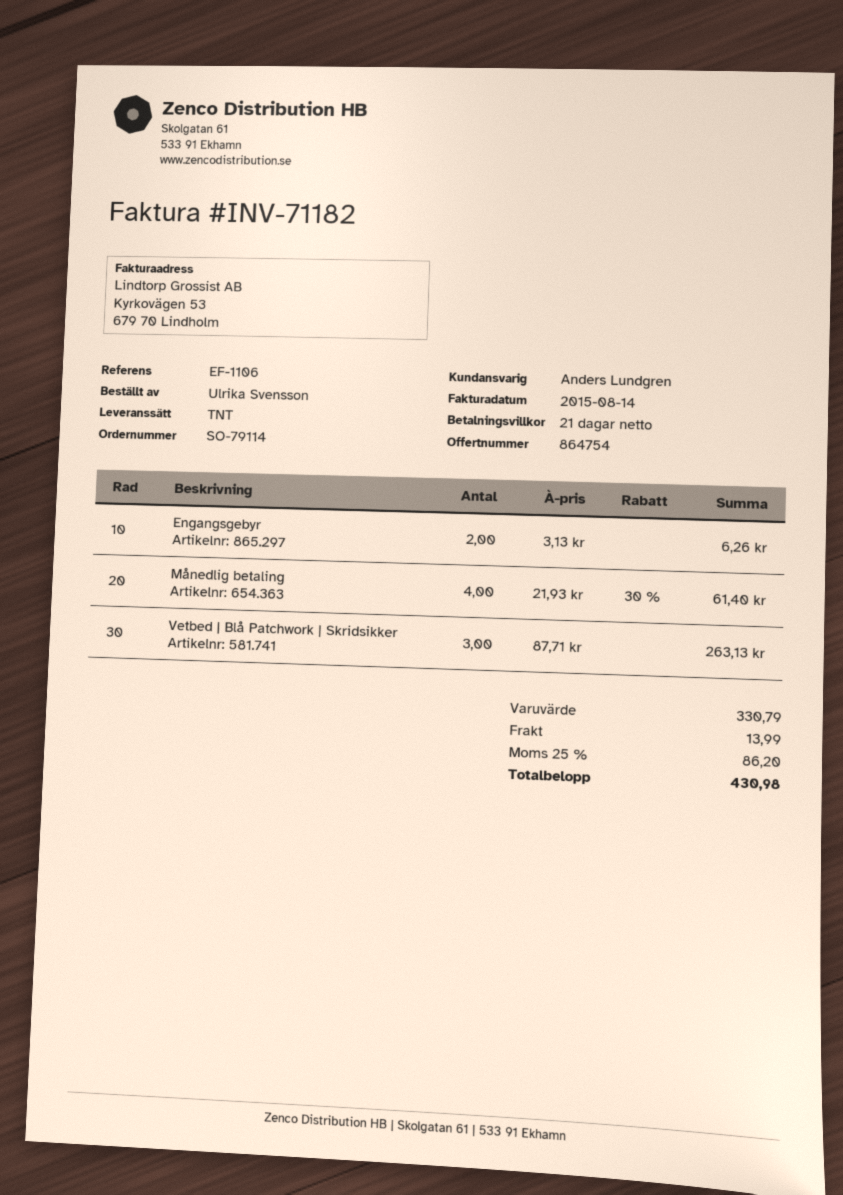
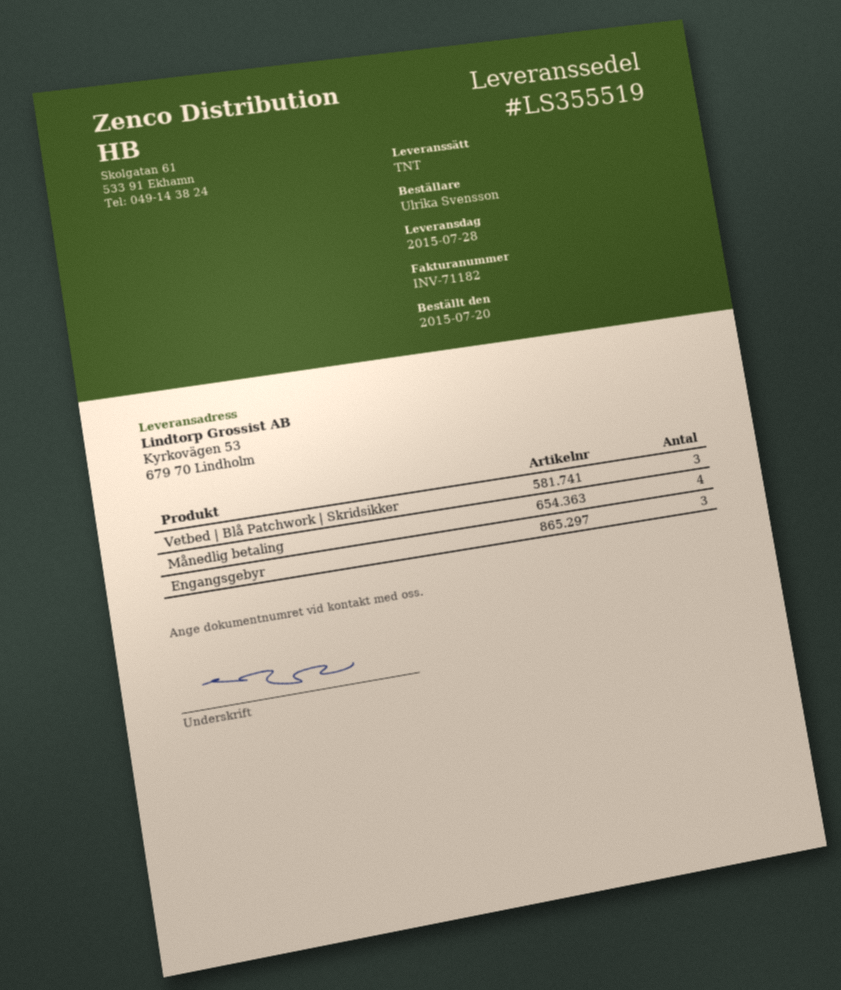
Engangsgebyr: 2 -> 3

